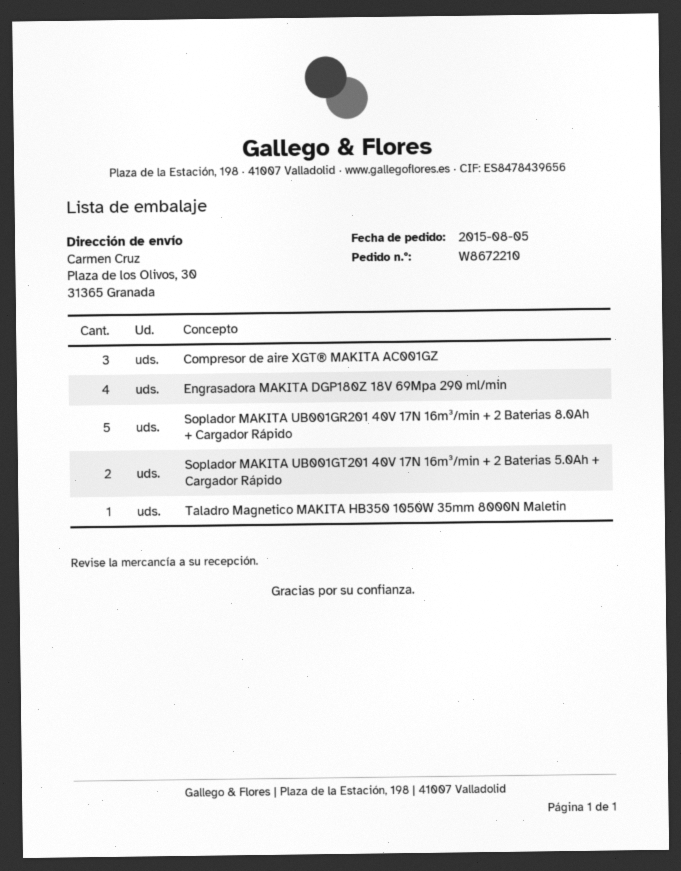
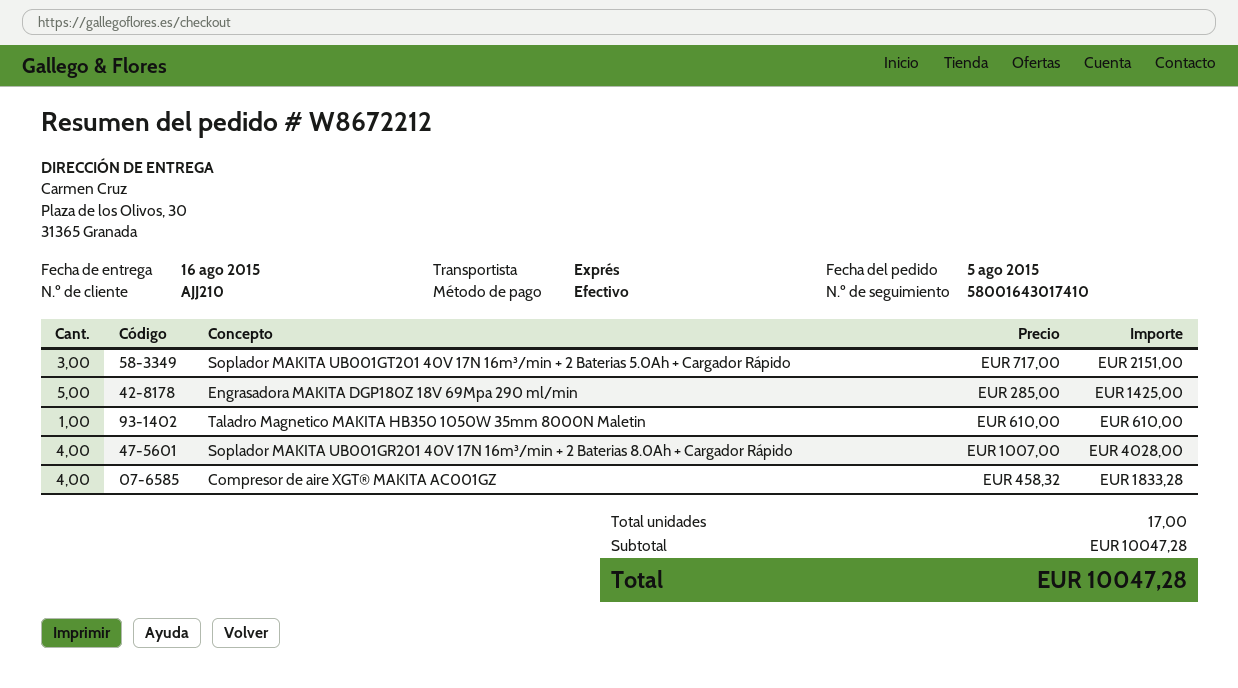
order number: W8672210 -> W8672212
Compresor de aire XGT® MAKITA AC001GZ: 3 -> 4
Engrasadora MAKITA DGP180Z 18V 69Mpa 290 ml/min: 4 -> 5
Soplador MAKITA UB001GR201 40V 17N 16m³/min + 2 Baterias 8.0Ah + Cargador Rápido: 5 -> 4
Soplador MAKITA UB001GT201 40V 17N 16m³/min + 2 Baterias 5.0Ah + Cargador Rápido: 2 -> 3

